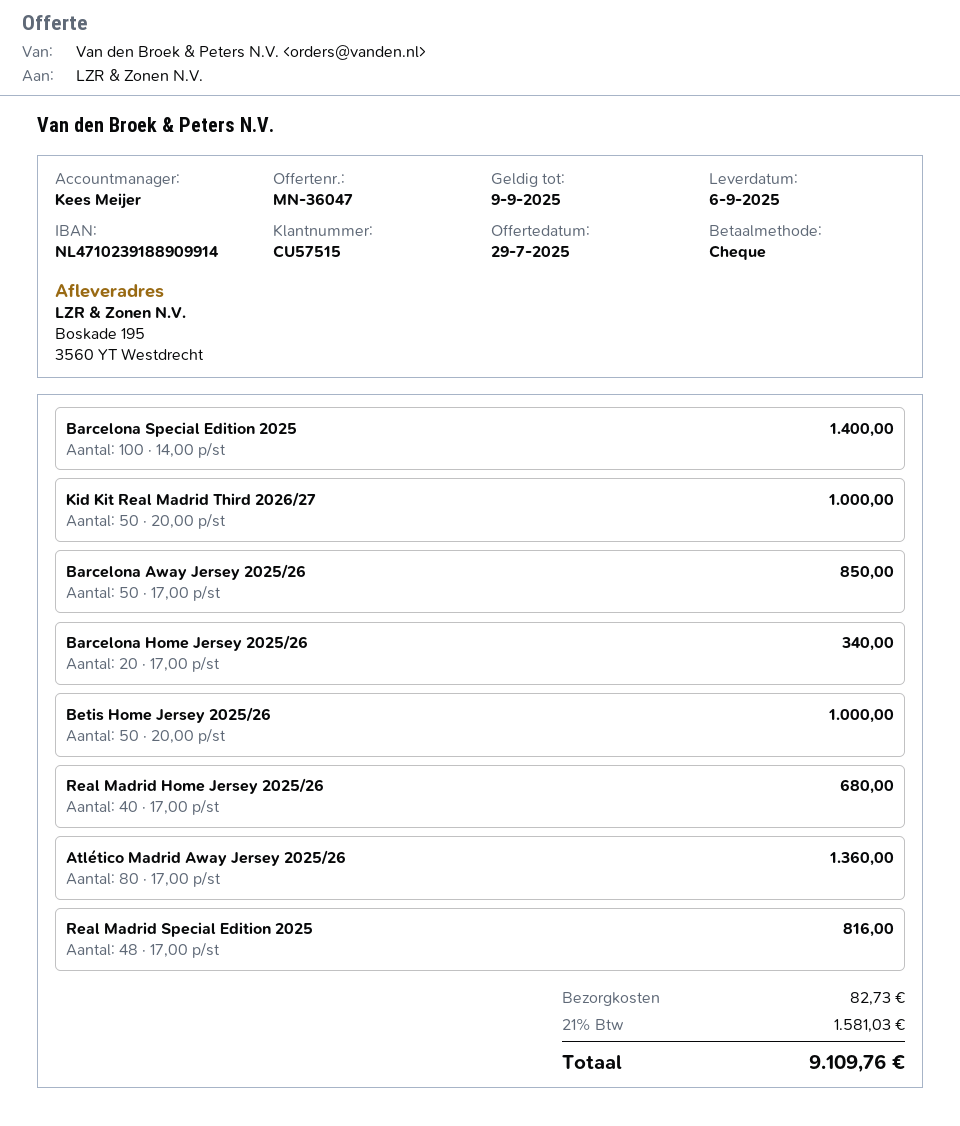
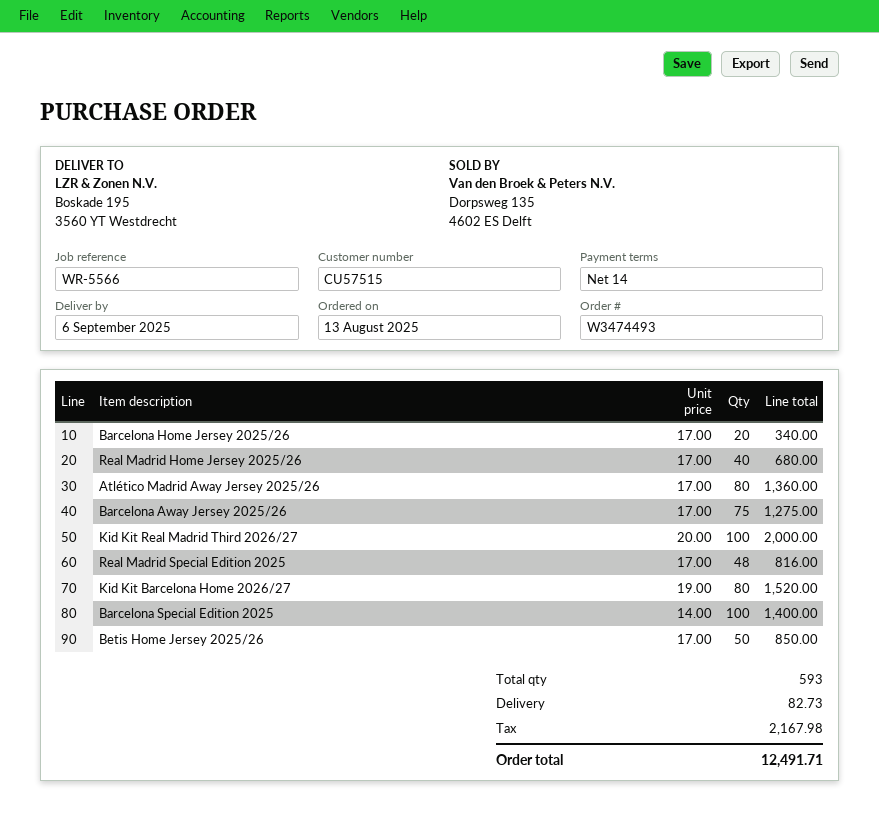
Kid Kit Real Madrid Third 2026/27: 50 x 20.00 = 1000.00 -> 100 x 20.00 = 2000.00
Barcelona Away Jersey 2025/26: 50 x 17.00 = 850.00 -> 75 x 17.00 = 1275.00
Betis Home Jersey 2025/26: 50 x 20.00 = 1000.00 -> 50 x 17.00 = 850.00
Kid Kit Barcelona Home 2026/27: none -> 80 x 19.00 = 1520.00
tax: 1581.03 -> 2167.98
total: 9109.76 -> 12491.71

